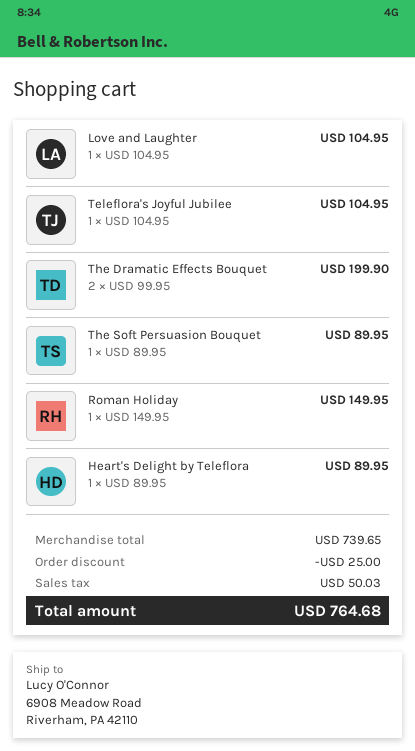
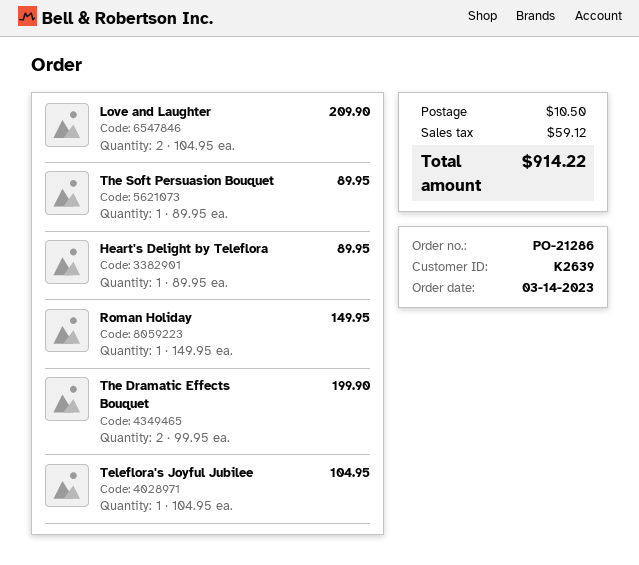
Love and Laughter: 1 x 104.95 = 104.95 -> 2 x 104.95 = 209.90
discount: 25.00 -> none
shipping: none -> 10.50
tax: 50.03 -> 59.12
total: 764.68 -> 914.22

